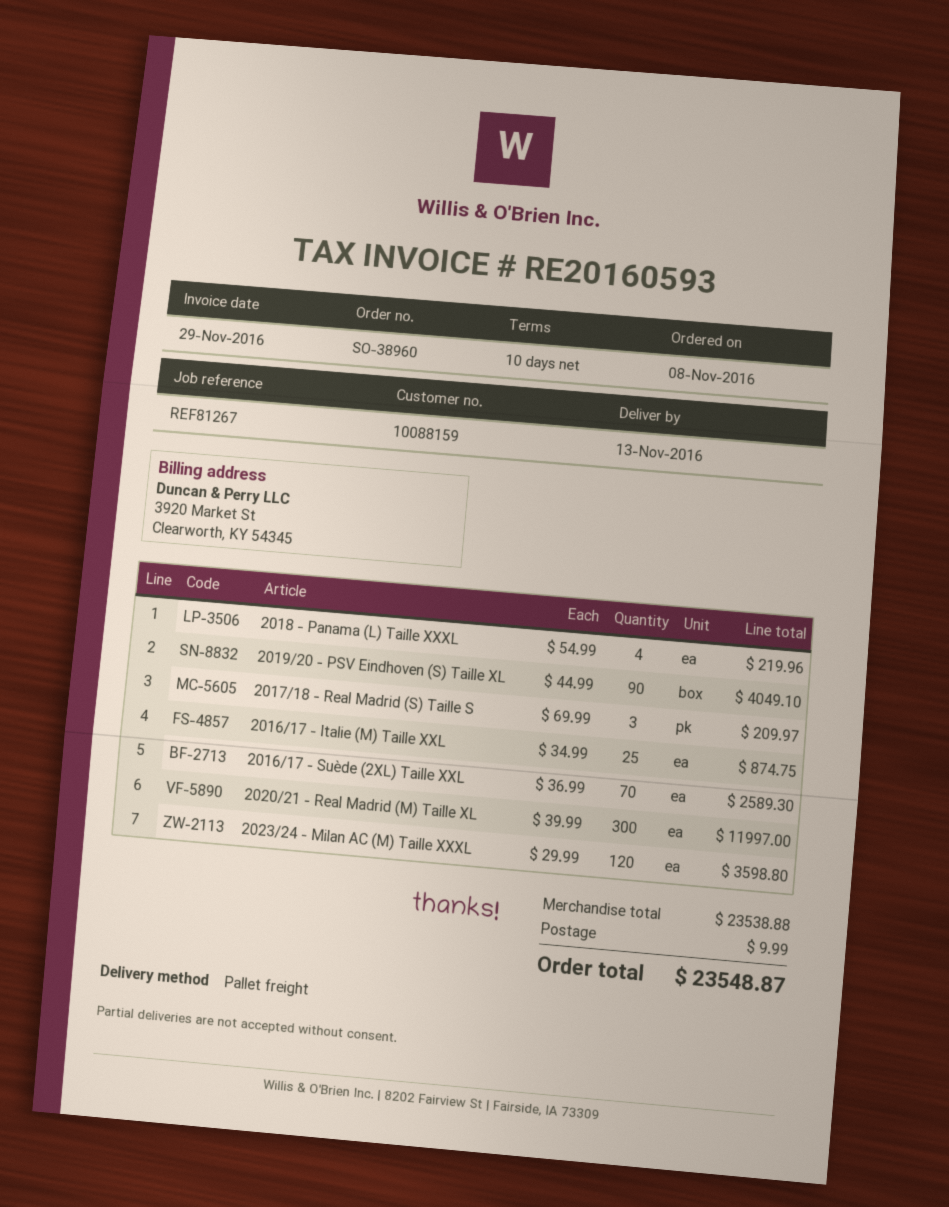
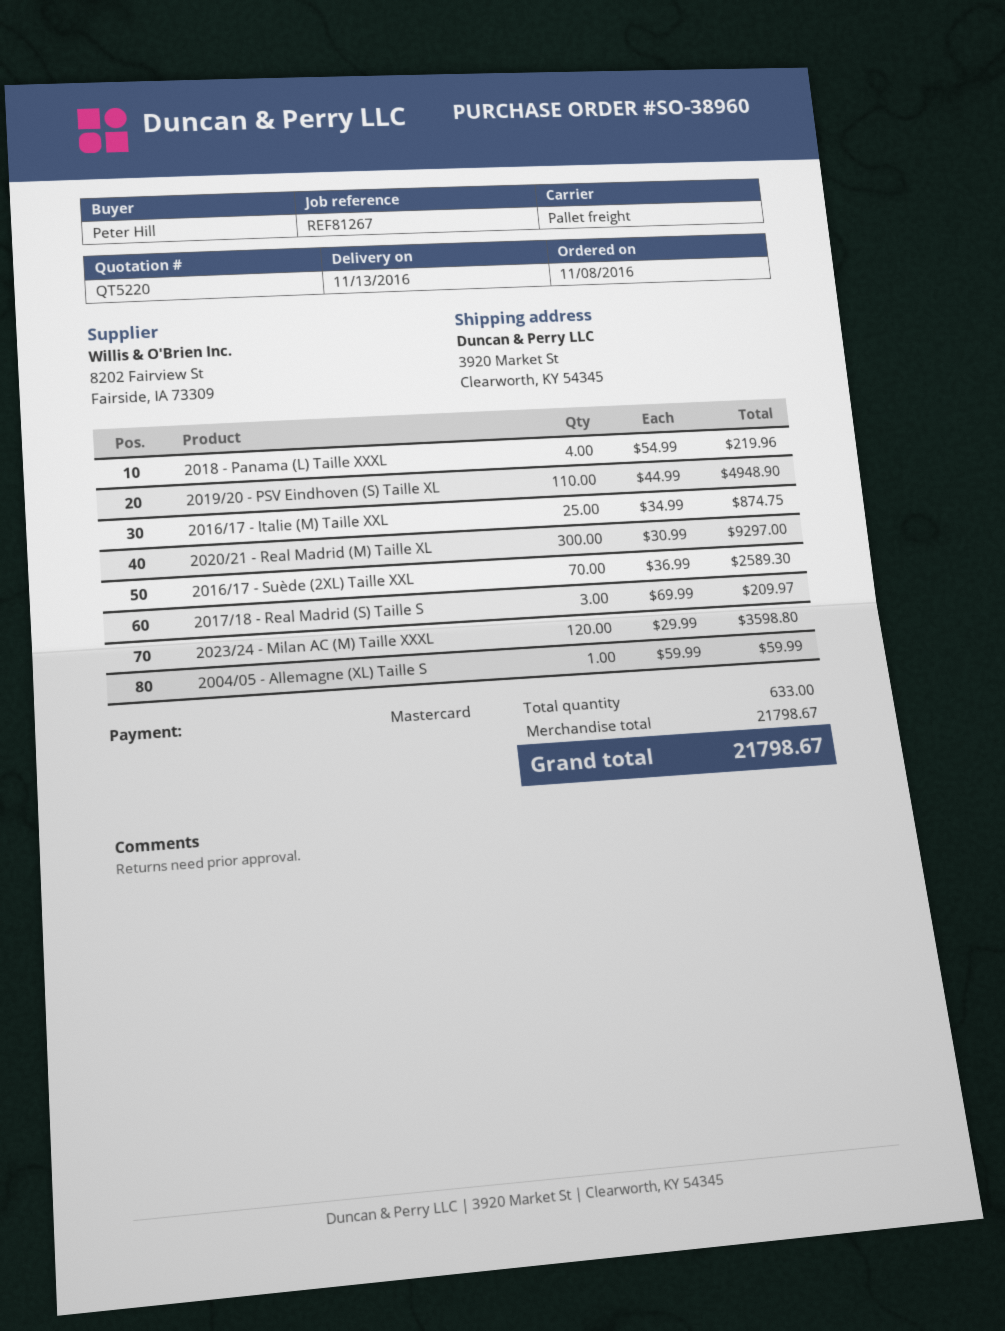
2019/20 - PSV Eindhoven (S) Taille XL: 90 x 44.99 = 4049.10 -> 110 x 44.99 = 4948.90
2020/21 - Real Madrid (M) Taille XL: 300 x 39.99 = 11997.00 -> 300 x 30.99 = 9297.00
2004/05 - Allemagne (XL) Taille S: none -> 1 x 59.99 = 59.99
subtotal: 23538.88 -> 21798.67
shipping: 9.99 -> none
total: 23548.87 -> 21798.67

